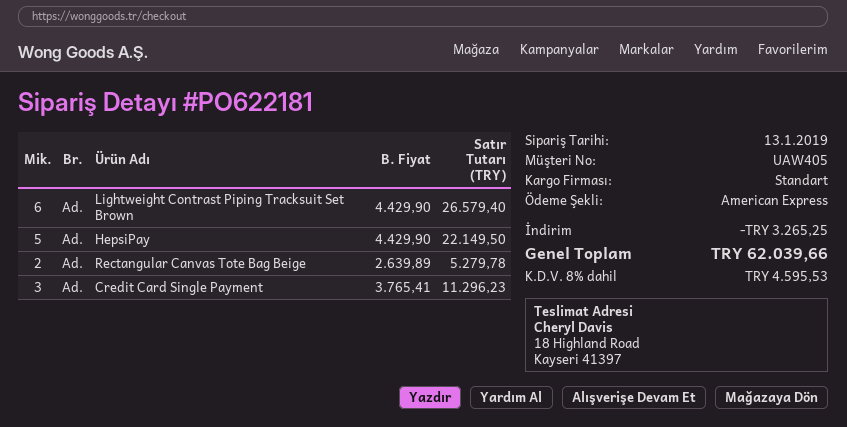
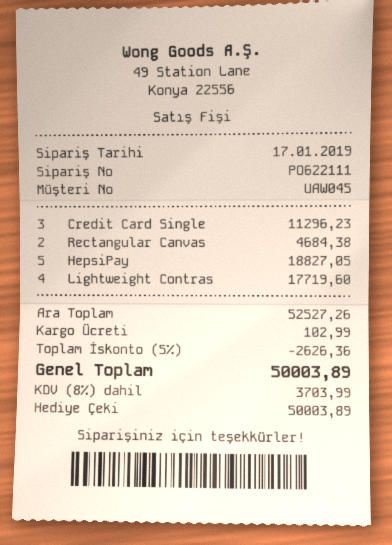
order number: PO622181 -> PO622111
order date: 2019-01-13 -> 2019-01-17
customer number: UAW405 -> UAW045
payment method: American Express -> gift card
Lightweight Contrast Piping Tracksuit Set Brown: 6 for 26579.40 -> 4 for 17719.60
HepsiPay: 5 for 22149.50 -> 5 for 18827.05
Rectangular Canvas Tote Bag Beige: 2 for 5279.78 -> 2 for 4684.38
discount: 3265.25 -> 2626.36
shipping: none -> 102.99
tax: 8% = 4595.53 -> 8% = 3703.99
total: 62039.66 -> 50003.89

